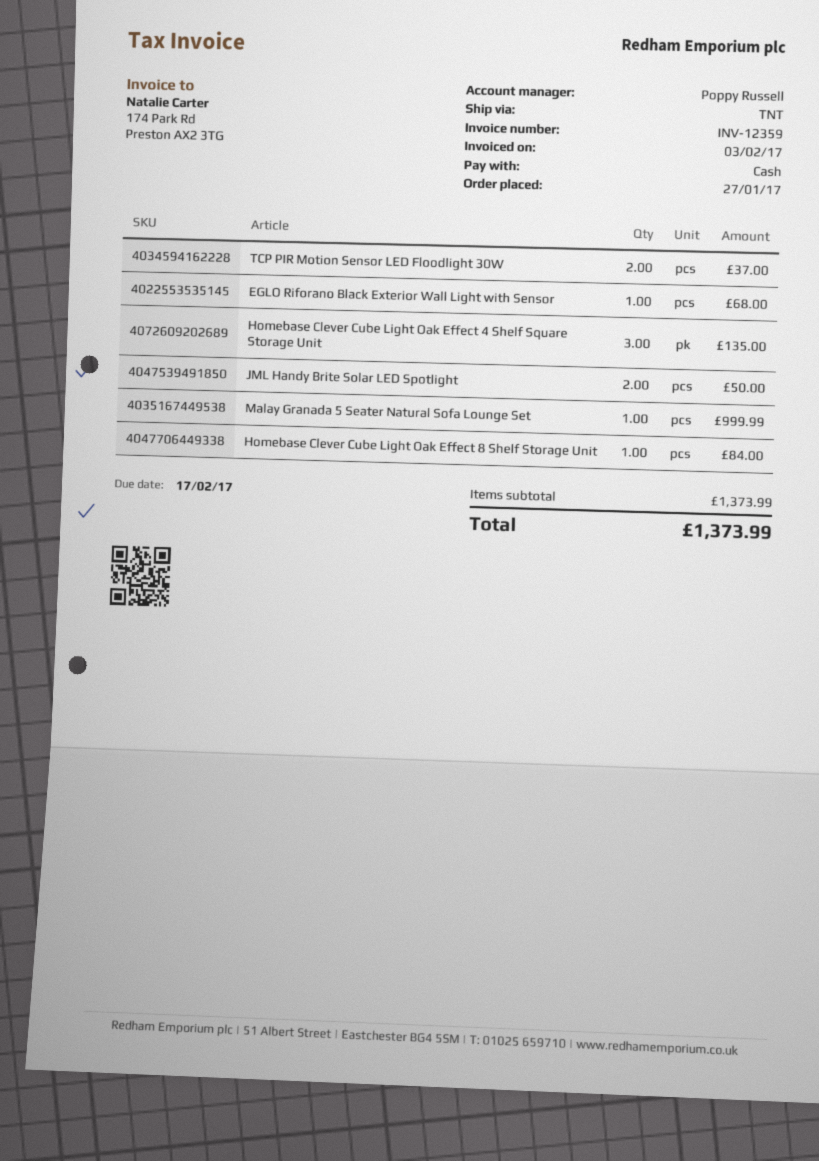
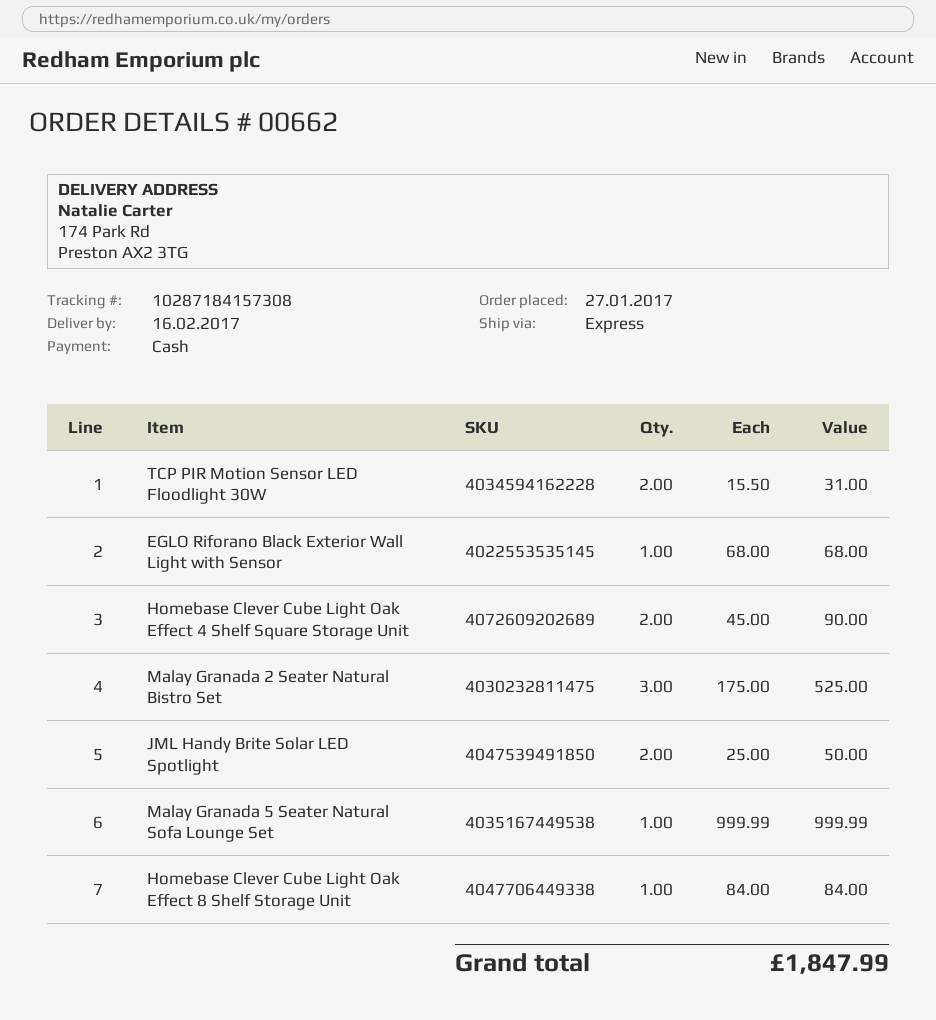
shipping method: TNT -> express
TCP PIR Motion Sensor LED Floodlight 30W: 2 for 37.00 -> 2 for 31.00
Homebase Clever Cube Light Oak Effect 4 Shelf Square Storage Unit: 3 for 135.00 -> 2 for 90.00
Malay Granada 2 Seater Natural Bistro Set: none -> 3 for 525.00
total: 1373.99 -> 1847.99

